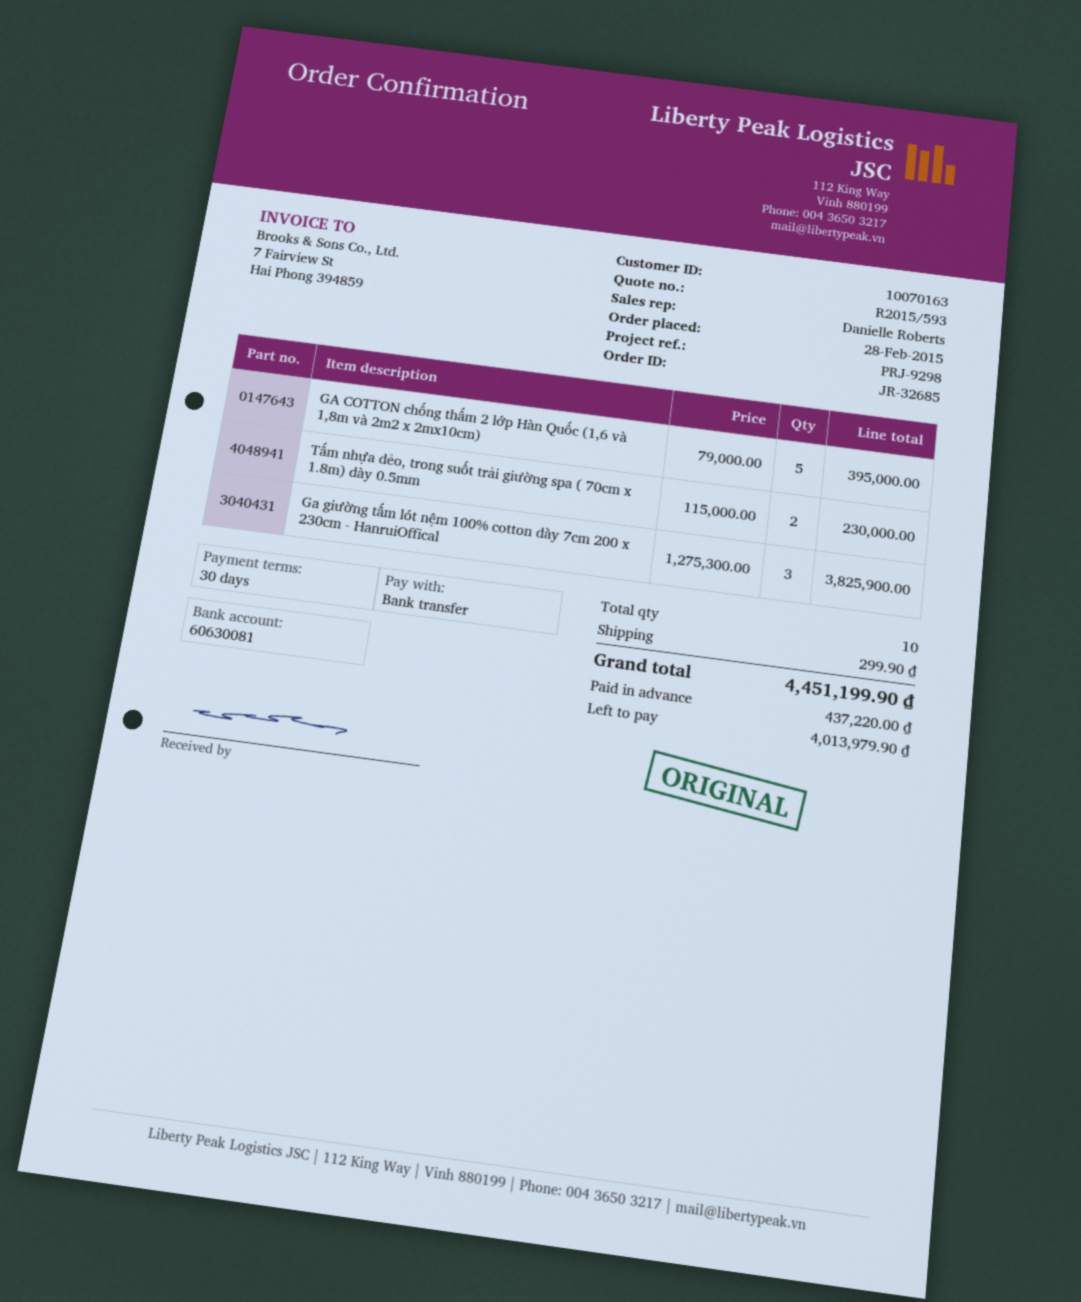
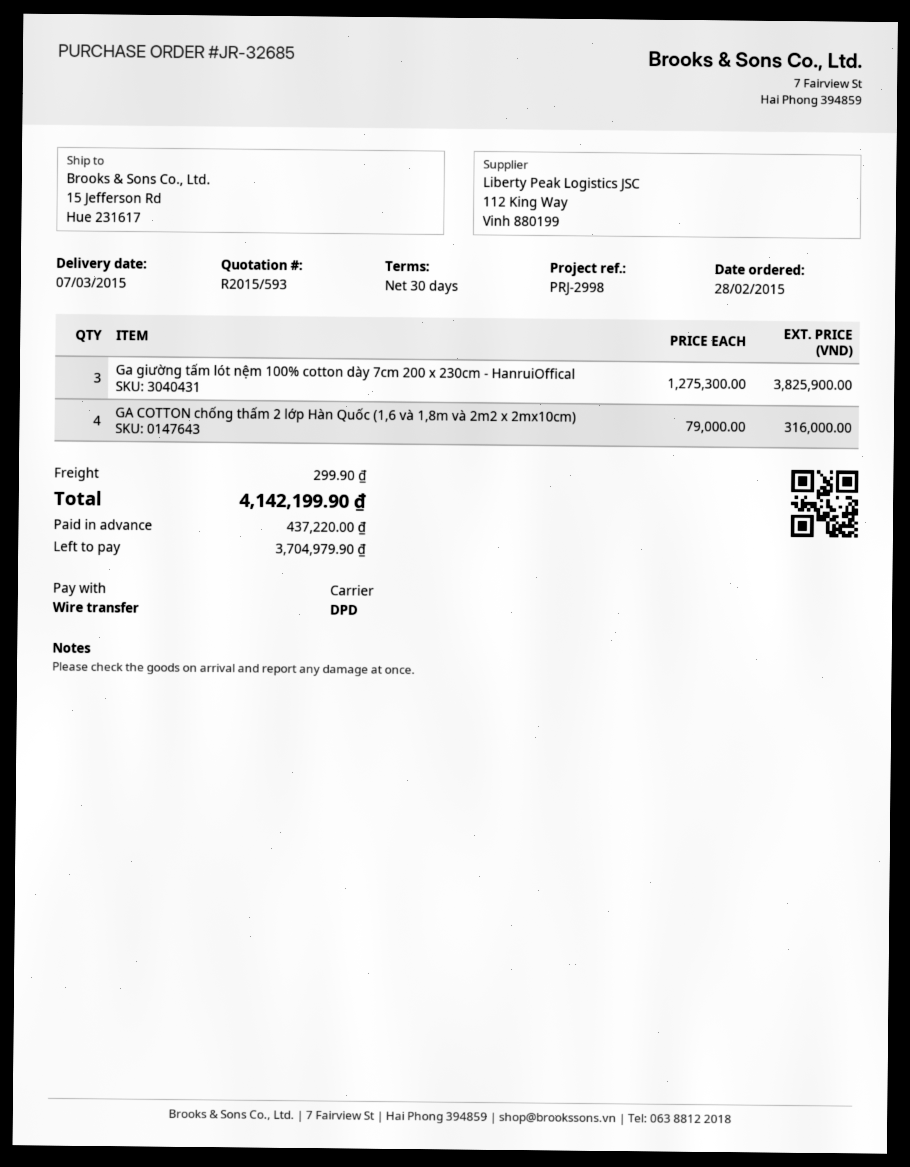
reference: PRJ-9298 -> PRJ-2998
GA COTTON chống thấm 2 lớp Hàn Quốc (1,6 và 1,8m và 2m2 x 2mx10cm): 5 x 79000.00 = 395000.00 -> 4 x 79000.00 = 316000.00
Tấm nhựa dẻo, trong suốt trải giường spa ( 70cm x 1.8m) dày 0.5mm: 2 x 115000.00 = 230000.00 -> none
total: 4451199.90 -> 4142199.90
balance: 4013979.90 -> 3704979.90

